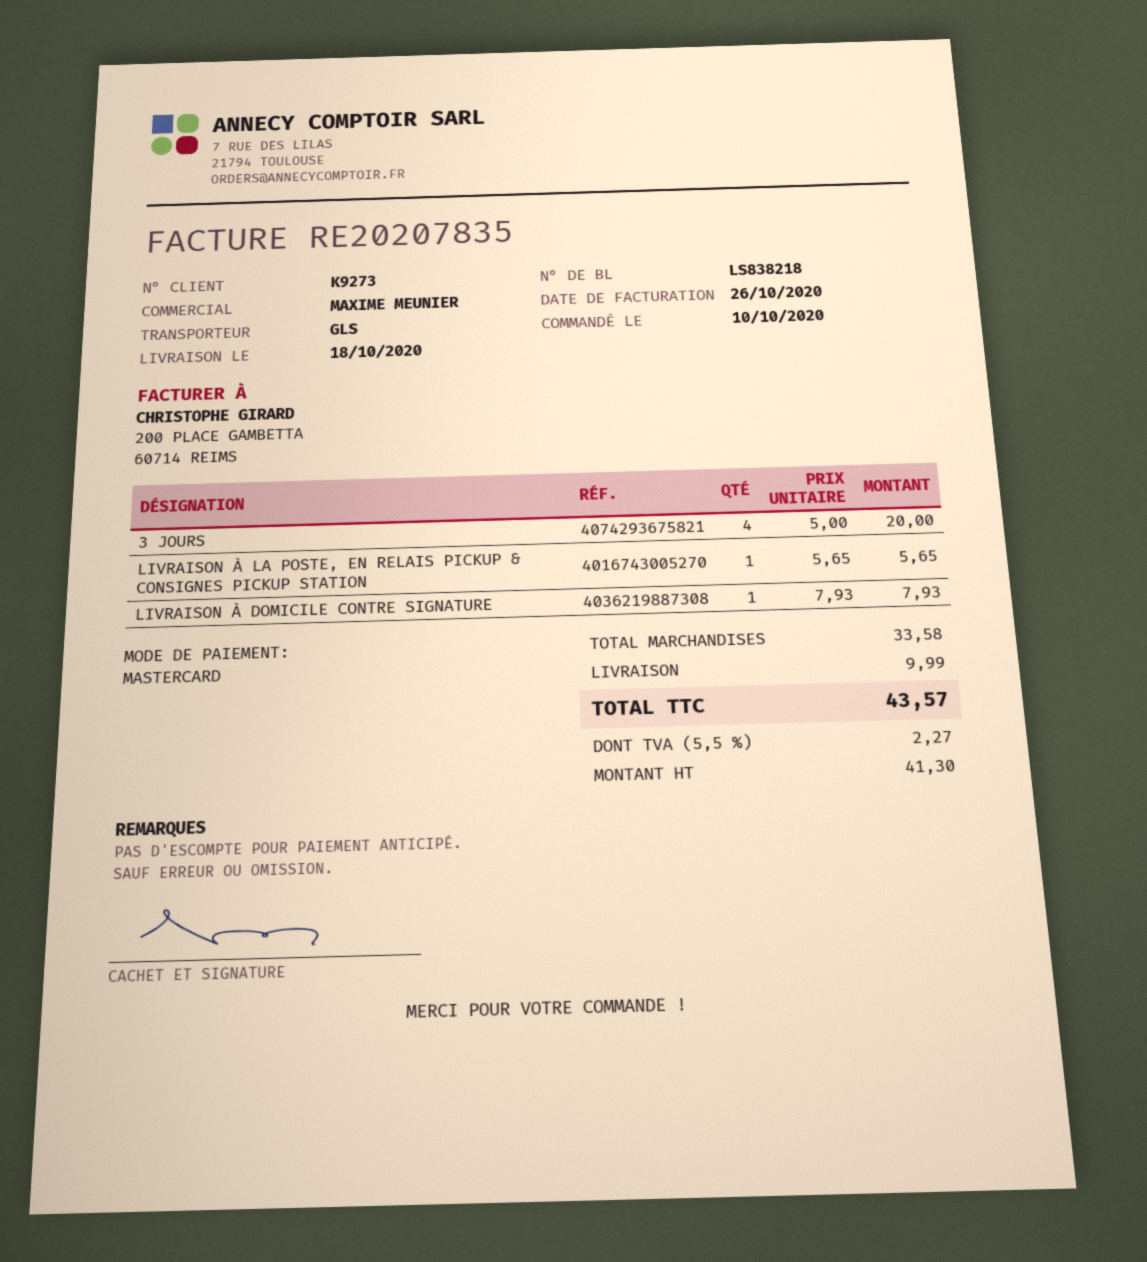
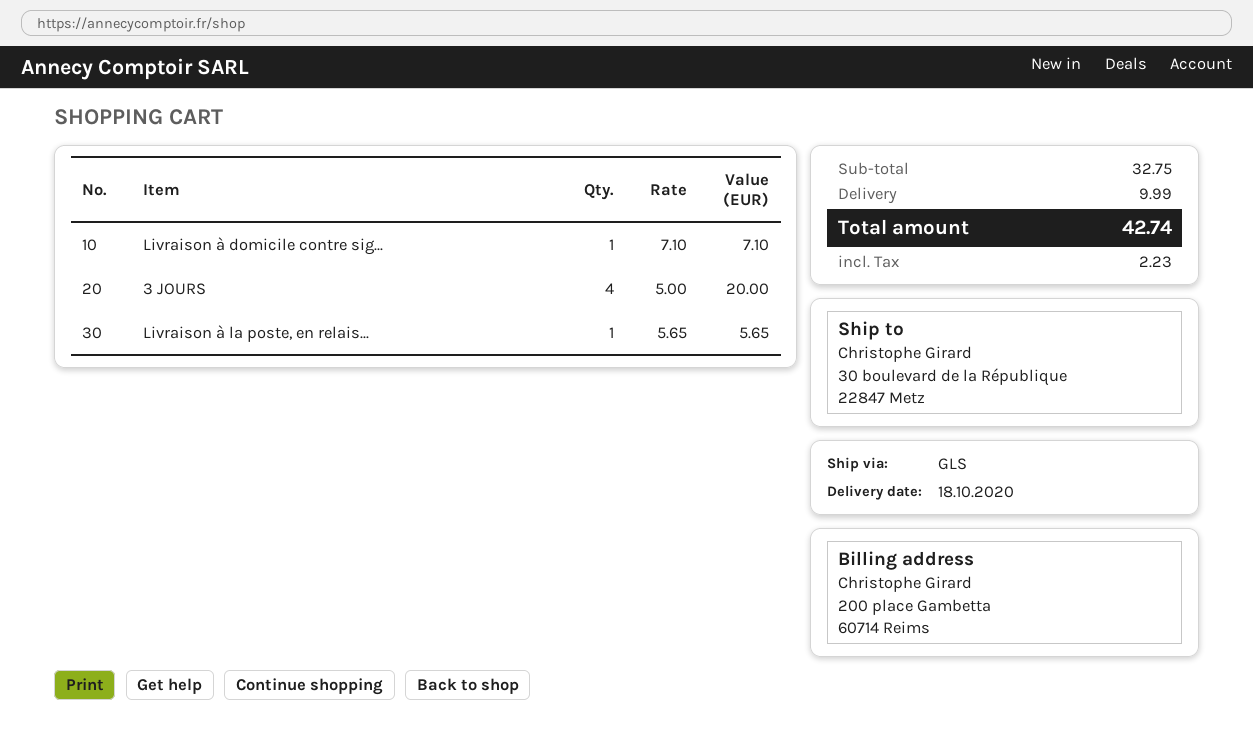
LIVRAISON À DOMICILE CONTRE SIGNATURE: 1 x 7.93 = 7.93 -> 1 x 7.10 = 7.10
subtotal: 33.58 -> 32.75
tax: 2.27 -> 2.23
total: 43.57 -> 42.74

